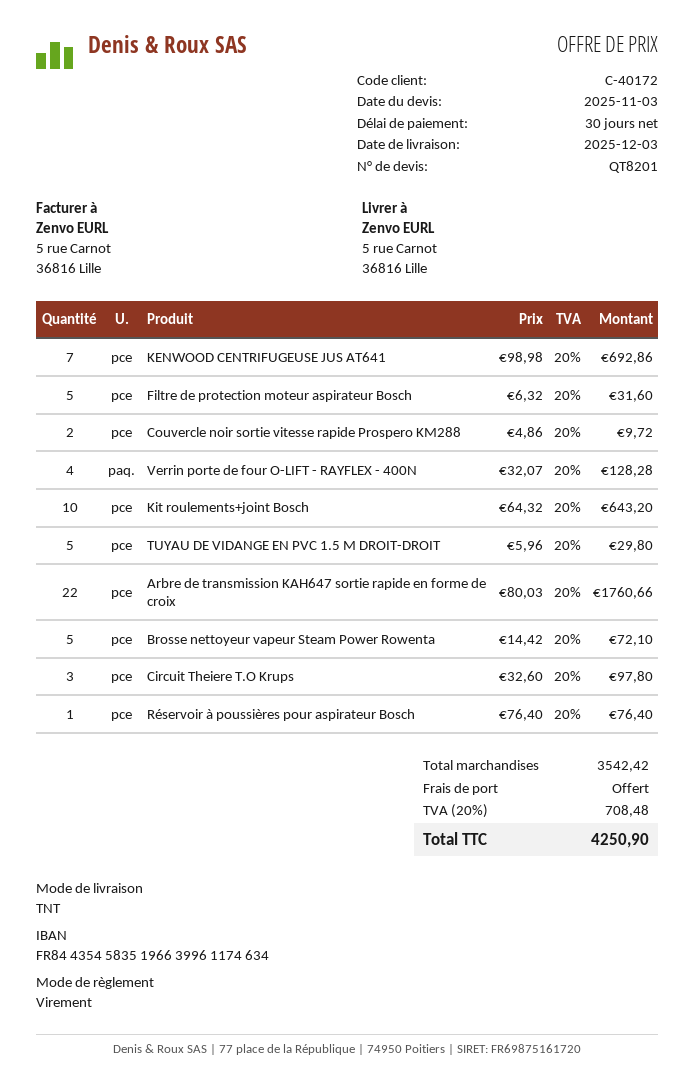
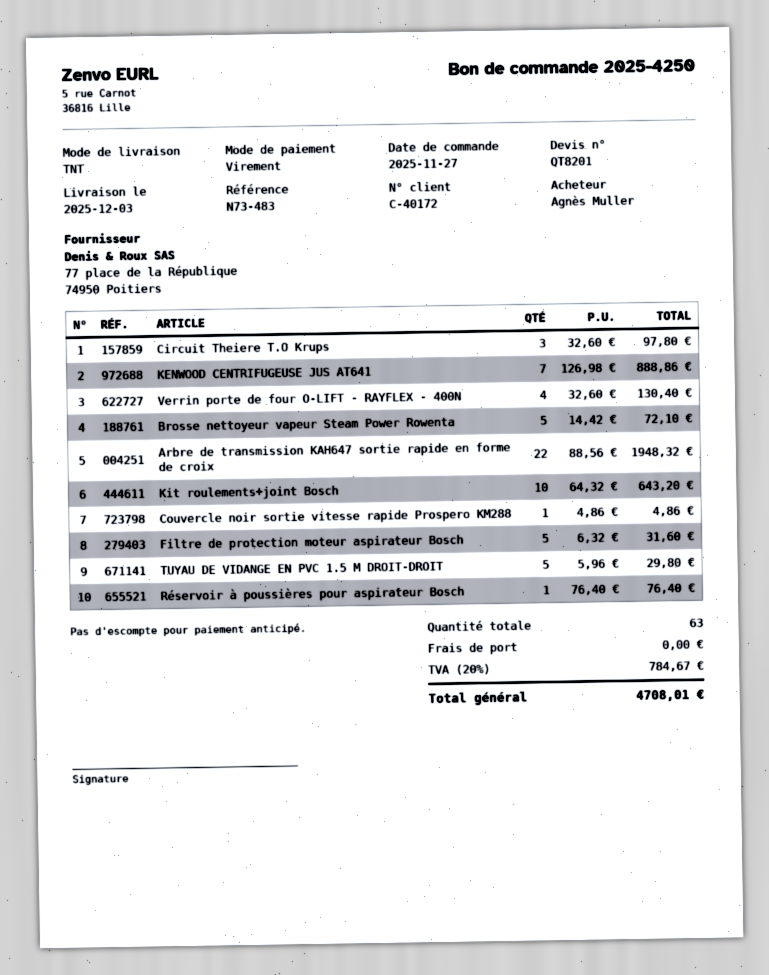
KENWOOD CENTRIFUGEUSE JUS AT641: 7 x 98.98 = 692.86 -> 7 x 126.98 = 888.86
Couvercle noir sortie vitesse rapide Prospero KM288: 2 x 4.86 = 9.72 -> 1 x 4.86 = 4.86
Verrin porte de four O-LIFT - RAYFLEX - 400N: 4 x 32.07 = 128.28 -> 4 x 32.60 = 130.40
Arbre de transmission KAH647 sortie rapide en forme de croix: 22 x 80.03 = 1760.66 -> 22 x 88.56 = 1948.32
tax: 20% = 708.48 -> 20% = 784.67
total: 4250.90 -> 4708.01

